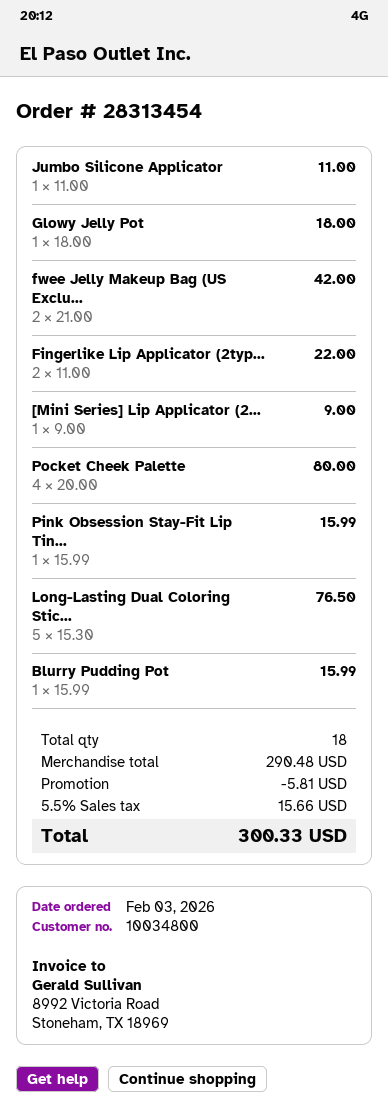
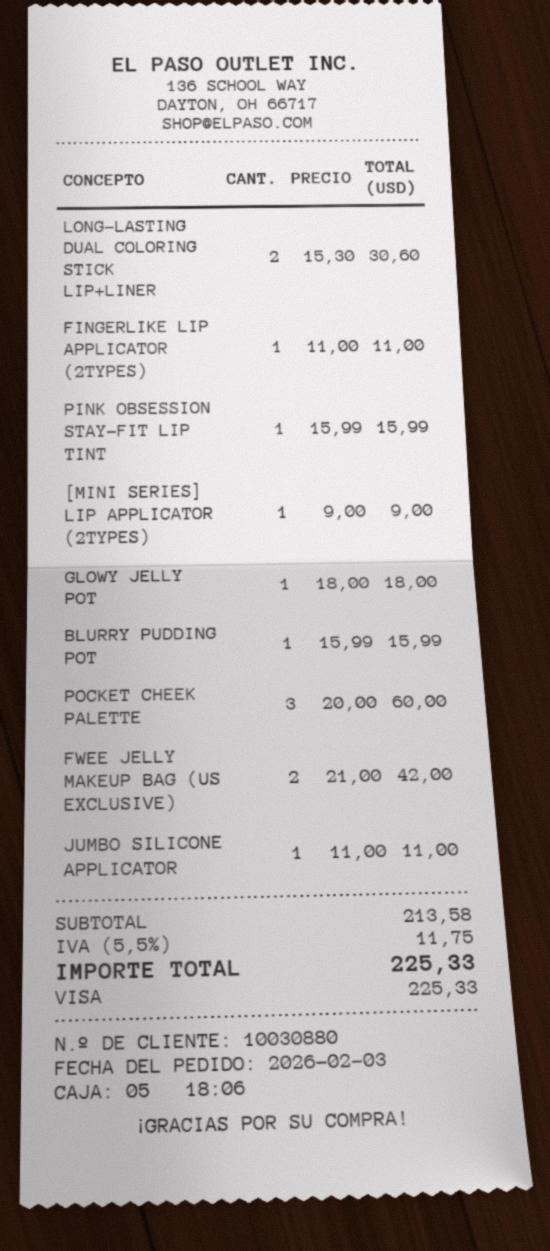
customer number: 10034800 -> 10030880
Fingerlike Lip Applicator (2typ...: 2 x 11.00 = 22.00 -> 1 x 11.00 = 11.00
Pocket Cheek Palette: 4 x 20.00 = 80.00 -> 3 x 20.00 = 60.00
Long-Lasting Dual Coloring Stic...: 5 x 15.30 = 76.50 -> 2 x 15.30 = 30.60
subtotal: 290.48 -> 213.58
discount: 5.81 -> none
tax: 5.5% = 15.66 -> 5.5% = 11.75
total: 300.33 -> 225.33

